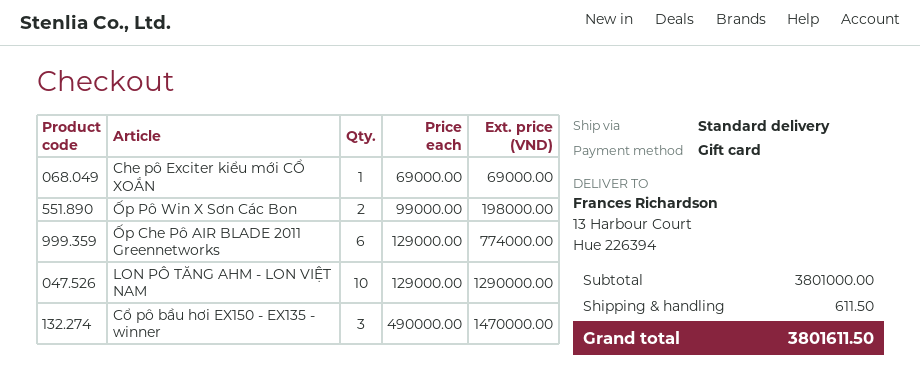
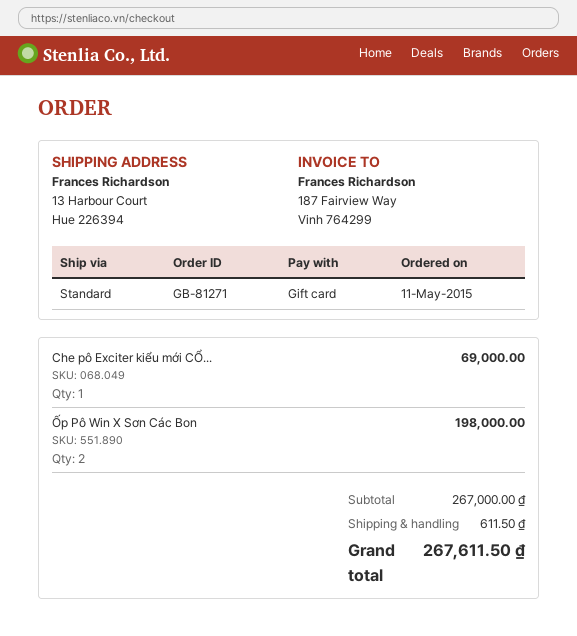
Ốp Che Pô AIR BLADE 2011 Greennetworks: 6 for 774000.00 -> none
LON PÔ TĂNG AHM - LON VIỆT NAM: 10 for 1290000.00 -> none
Cổ pô bầu hơi EX150 - EX135 - winner: 3 for 1470000.00 -> none
subtotal: 3801000.00 -> 267000.00
total: 3801611.50 -> 267611.50

